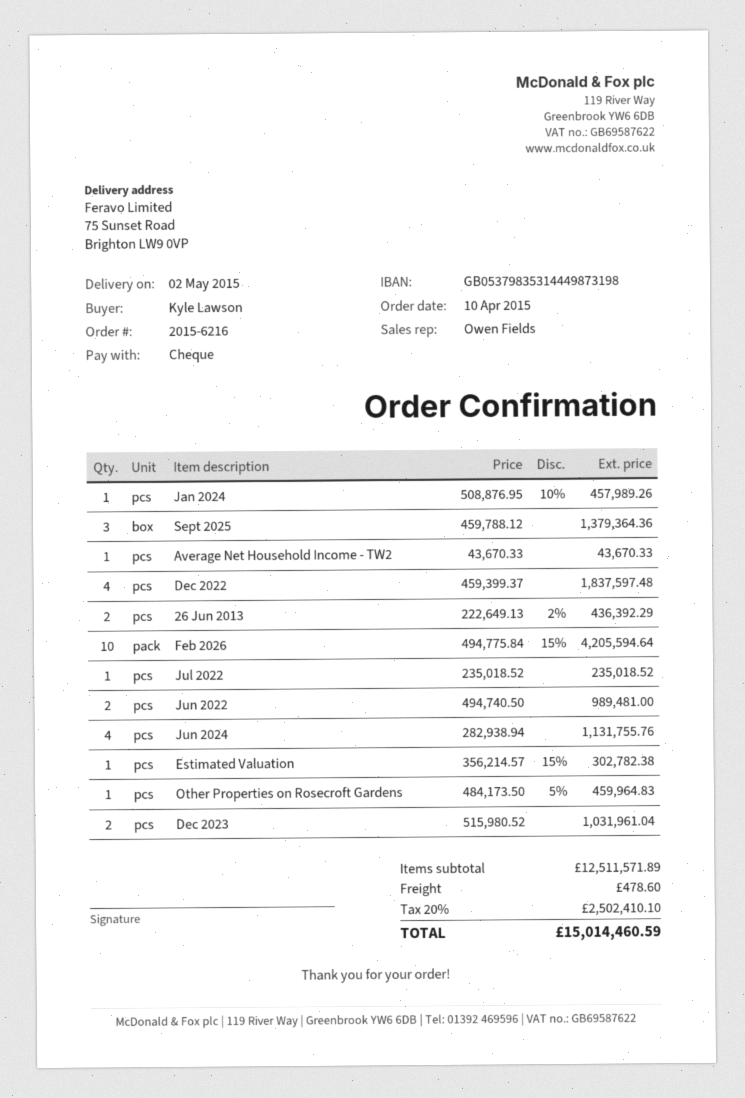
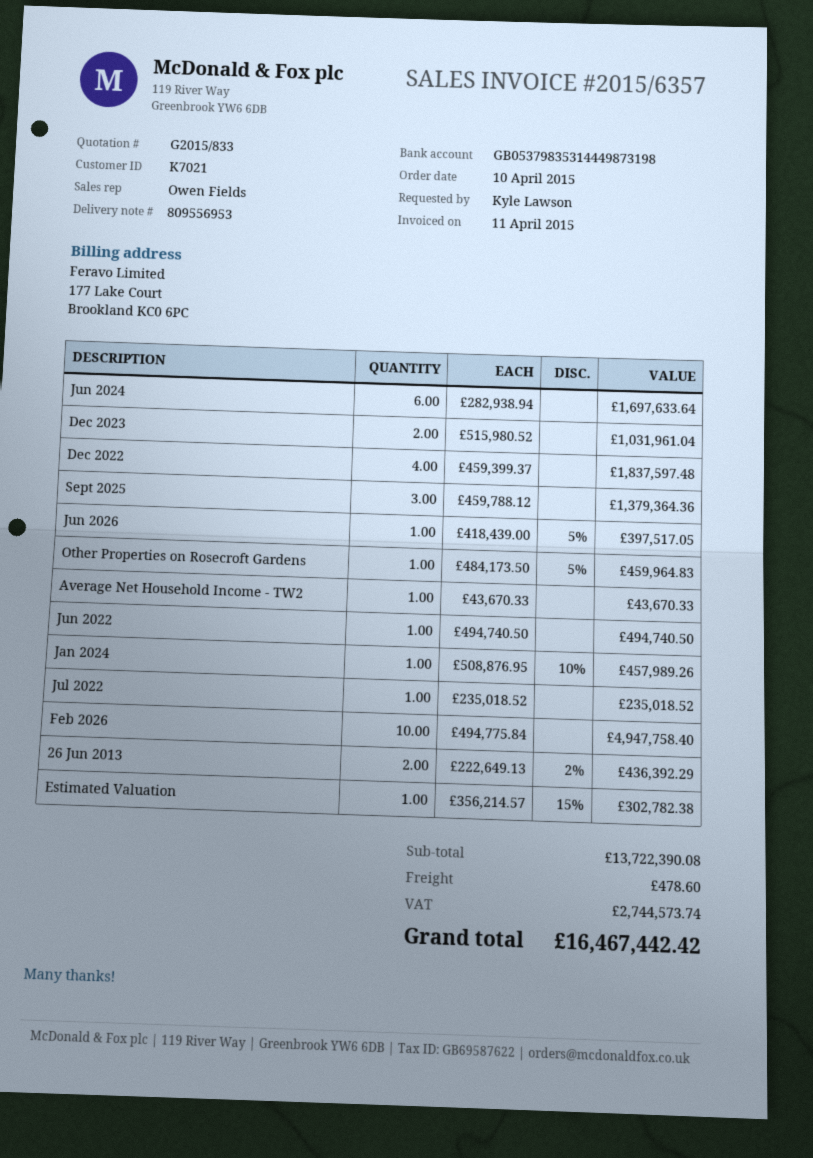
Feb 2026: 10 x 494775.84 - 15% = 4205594.64 -> 10 x 494775.84 = 4947758.40
Jun 2022: 2 x 494740.50 = 989481.00 -> 1 x 494740.50 = 494740.50
Jun 2024: 4 x 282938.94 = 1131755.76 -> 6 x 282938.94 = 1697633.64
Jun 2026: none -> 1 x 418439.00 - 5% = 397517.05
subtotal: 12511571.89 -> 13722390.08
tax: 2502410.10 -> 2744573.74
total: 15014460.59 -> 16467442.42

